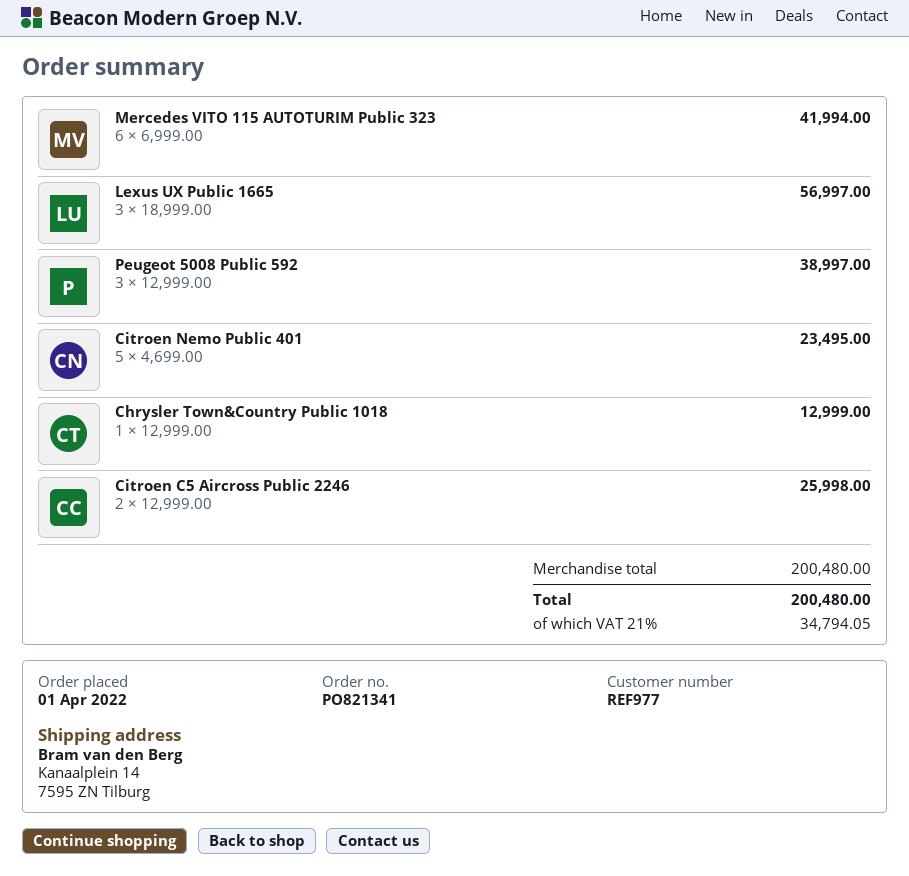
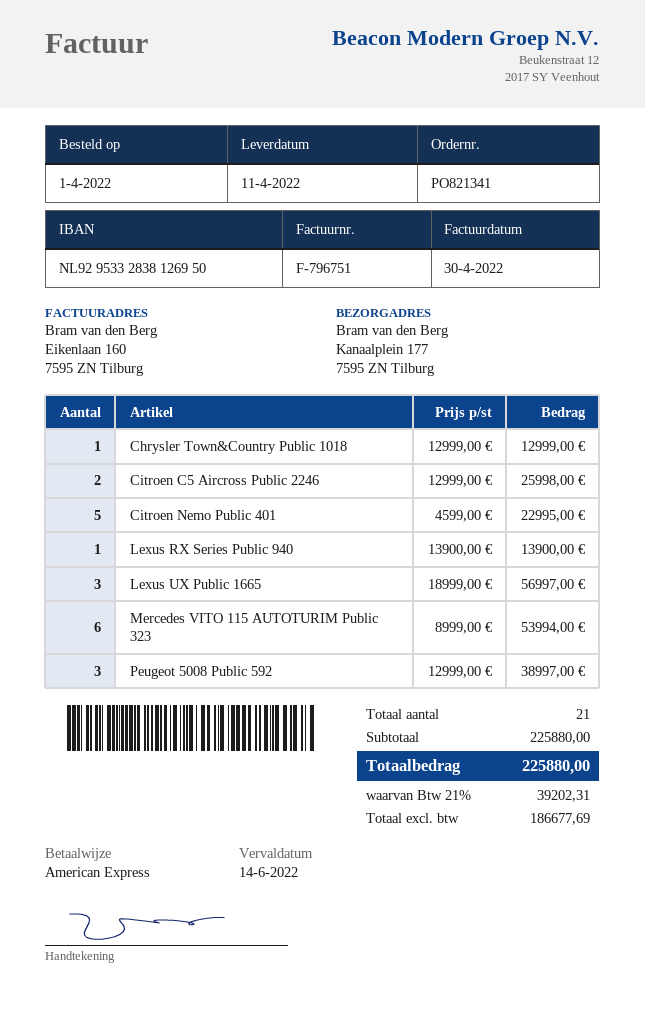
ship to: Kanaalplein 14, 7595 ZN Tilburg -> Kanaalplein 177, 7595 ZN Tilburg
Mercedes VITO 115 AUTOTURIM Public 323: 6 x 6999.00 = 41994.00 -> 6 x 8999.00 = 53994.00
Citroen Nemo Public 401: 5 x 4699.00 = 23495.00 -> 5 x 4599.00 = 22995.00
Lexus RX Series Public 940: none -> 1 x 13900.00 = 13900.00
subtotal: 200480.00 -> 225880.00
tax: 21% = 34794.05 -> 21% = 39202.31
total: 200480.00 -> 225880.00

